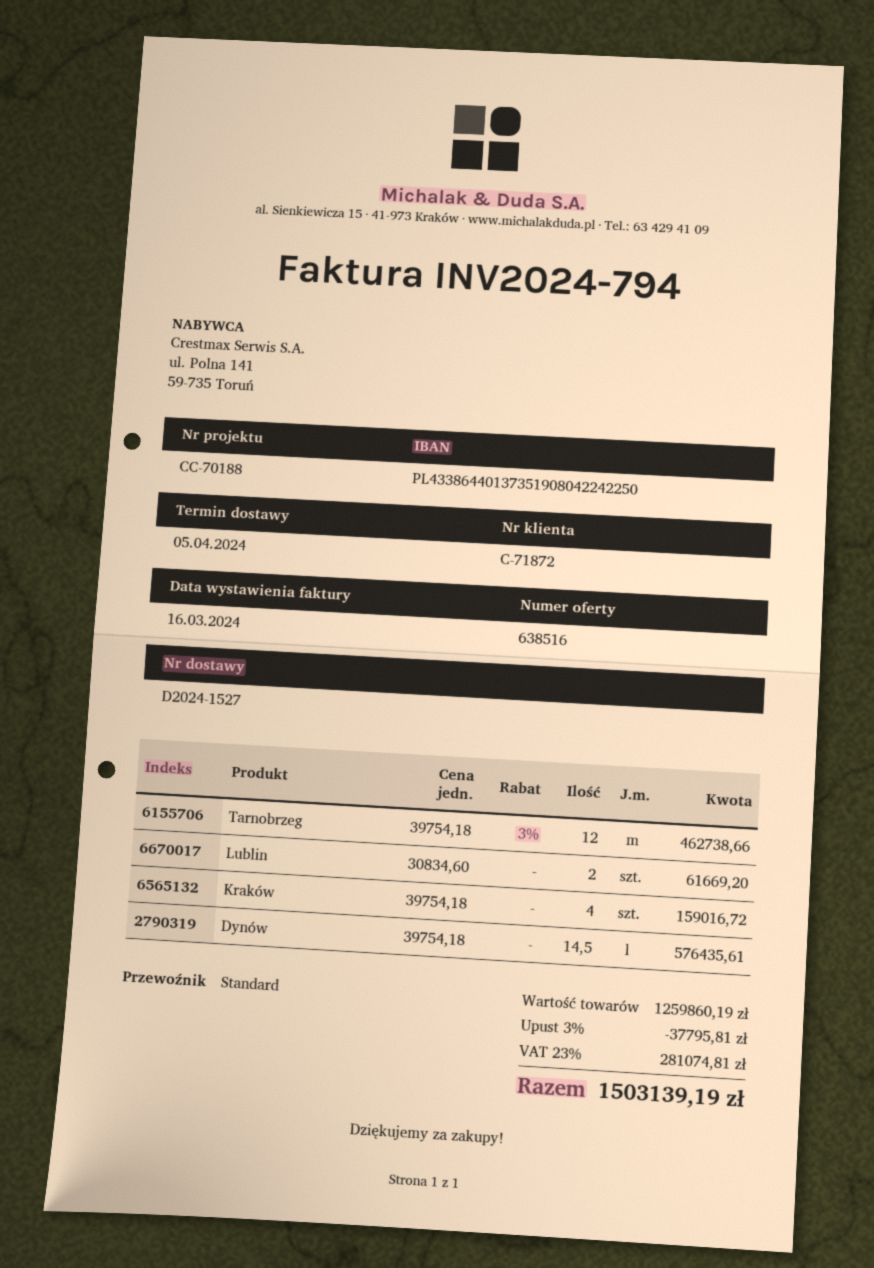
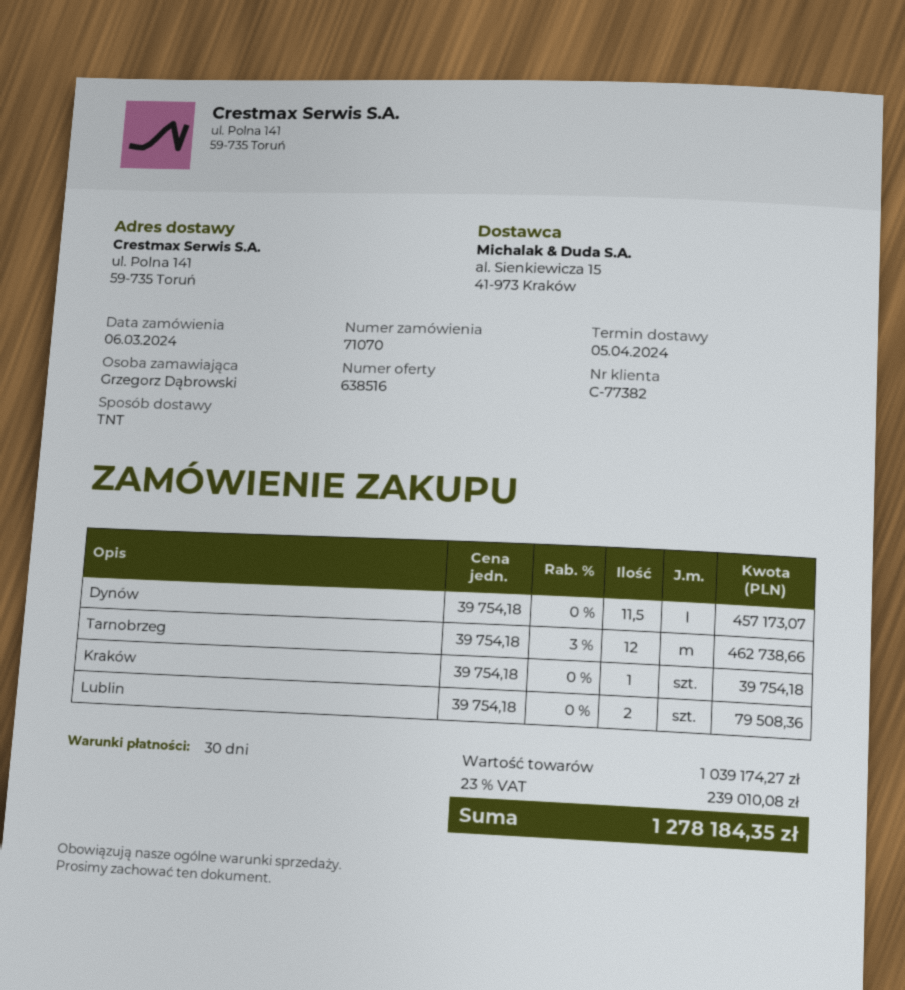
customer number: C-71872 -> C-77382
shipping method: standard -> TNT
Lublin: 2 x 30834.60 = 61669.20 -> 2 x 39754.18 = 79508.36
Kraków: 4 x 39754.18 = 159016.72 -> 1 x 39754.18 = 39754.18
Dynów: 14.5 x 39754.18 = 576435.61 -> 11.5 x 39754.18 = 457173.07
subtotal: 1259860.19 -> 1039174.27
discount: 3% = 37795.81 -> none
tax: 23% = 281074.81 -> 23% = 239010.08
total: 1503139.19 -> 1278184.35

